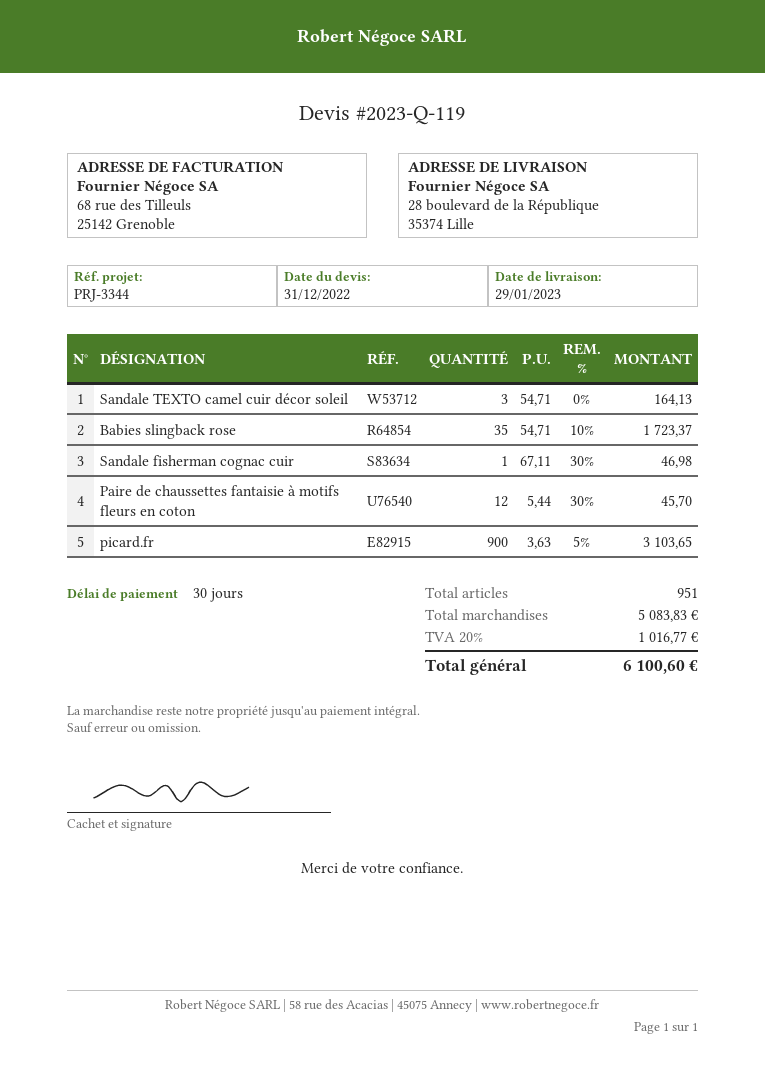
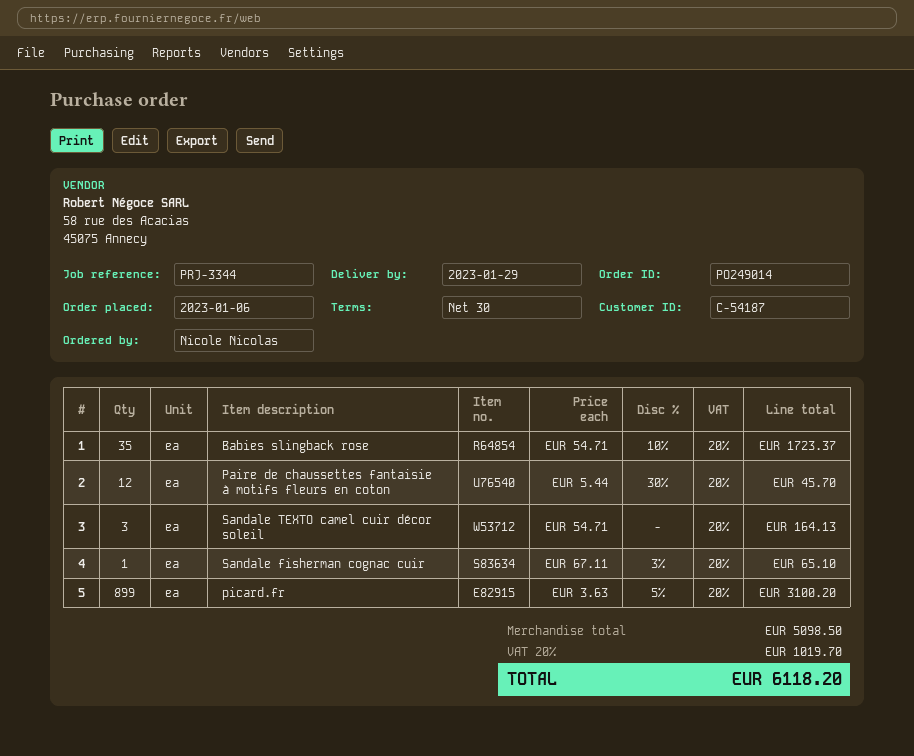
Sandale fisherman cognac cuir: 1 x 67.11 - 30% = 46.98 -> 1 x 67.11 - 3% = 65.10
picard.fr: 900 x 3.63 - 5% = 3103.65 -> 899 x 3.63 - 5% = 3100.20
subtotal: 5083.83 -> 5098.50
tax: 20% = 1016.77 -> 20% = 1019.70
total: 6100.60 -> 6118.20

